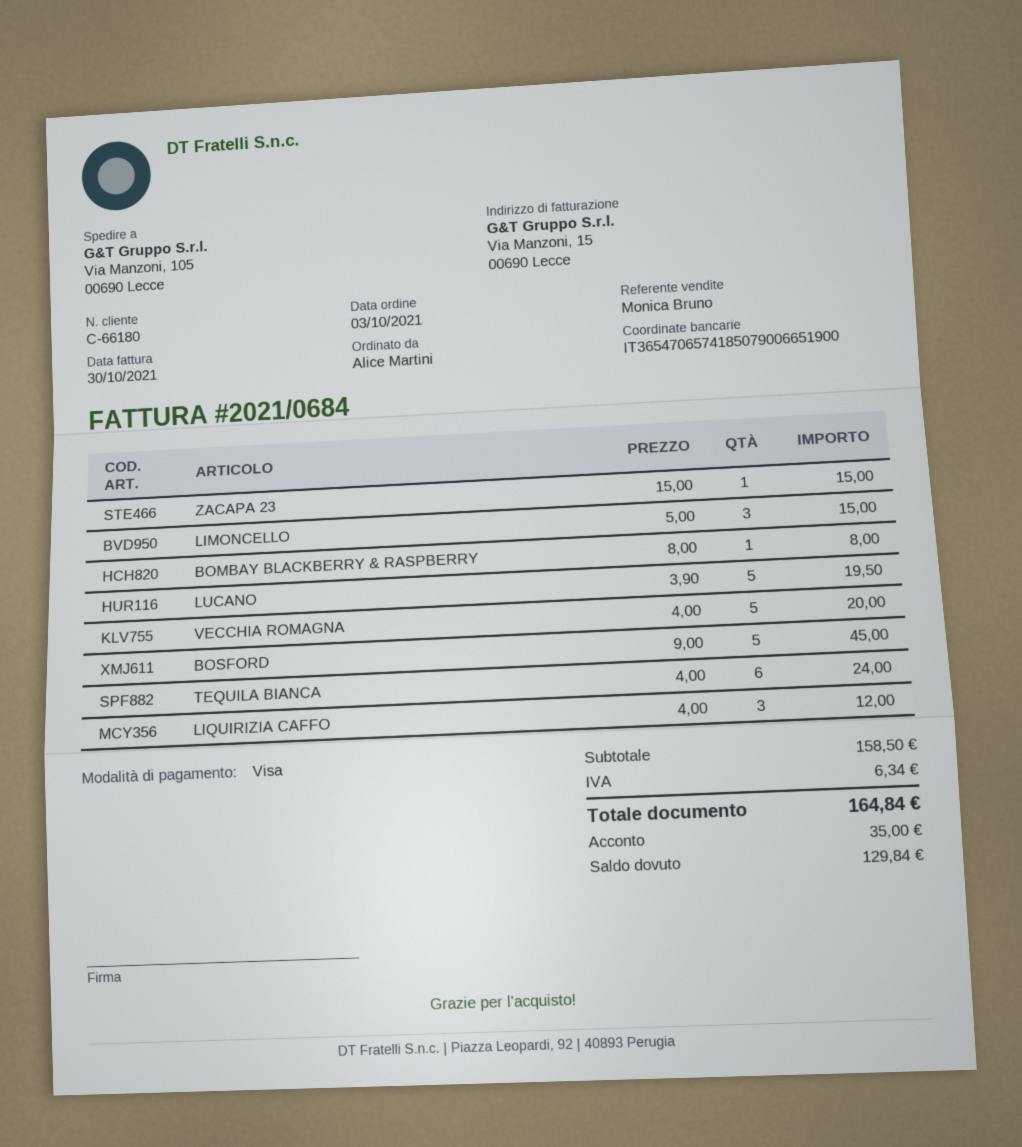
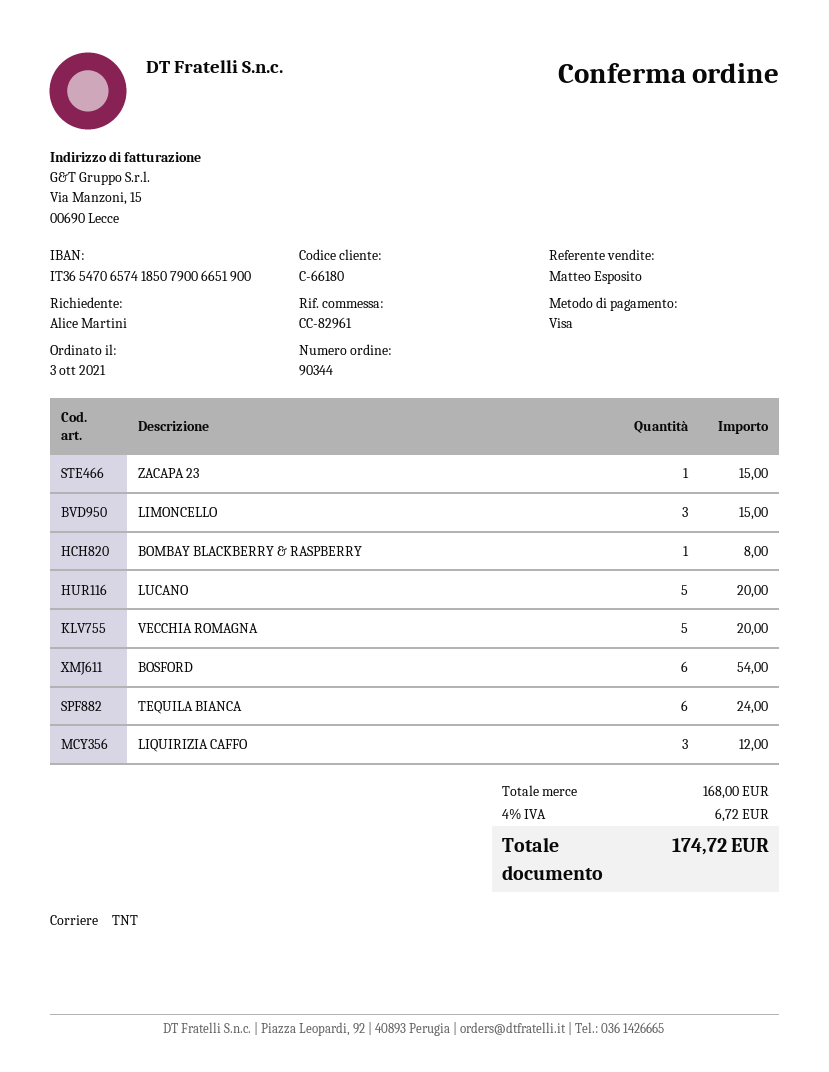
sales rep: Monica Bruno -> Matteo Esposito
LUCANO: 5 for 19.50 -> 5 for 20.00
BOSFORD: 5 for 45.00 -> 6 for 54.00
subtotal: 158.50 -> 168.00
tax: 6.34 -> 6.72
total: 164.84 -> 174.72

